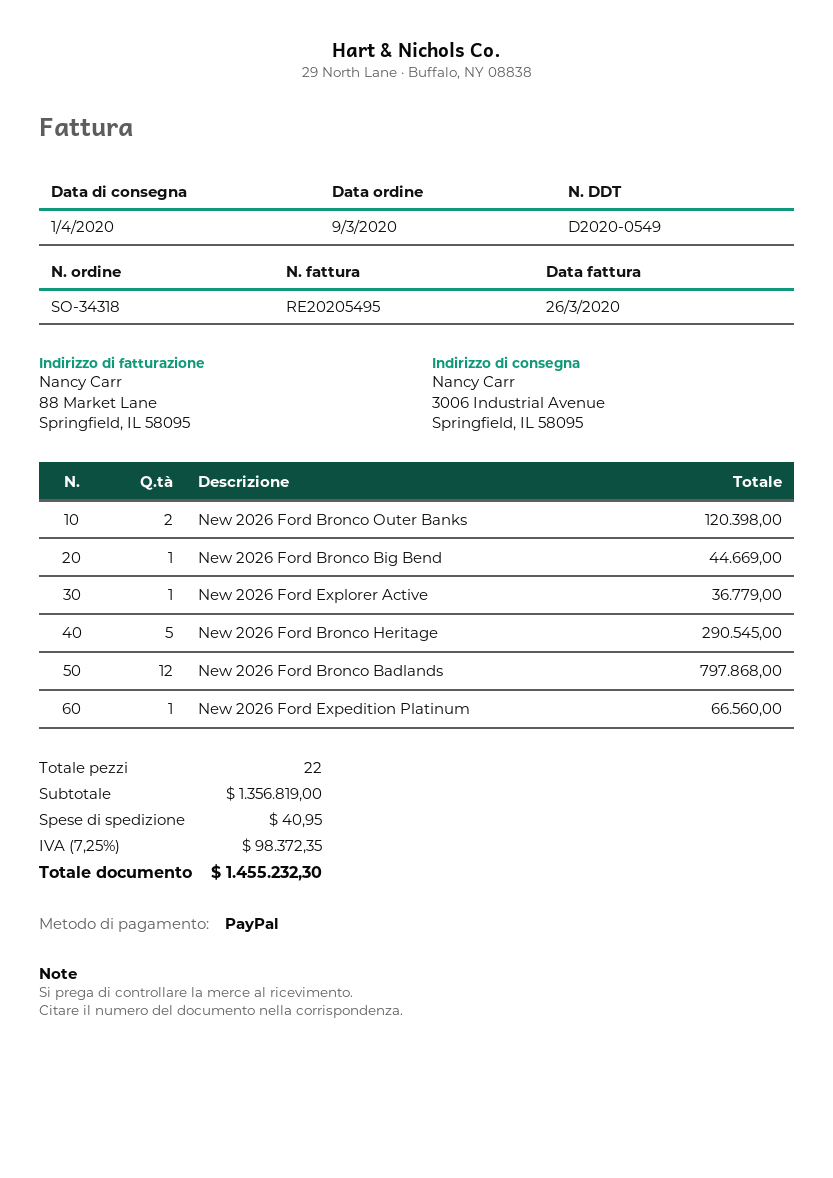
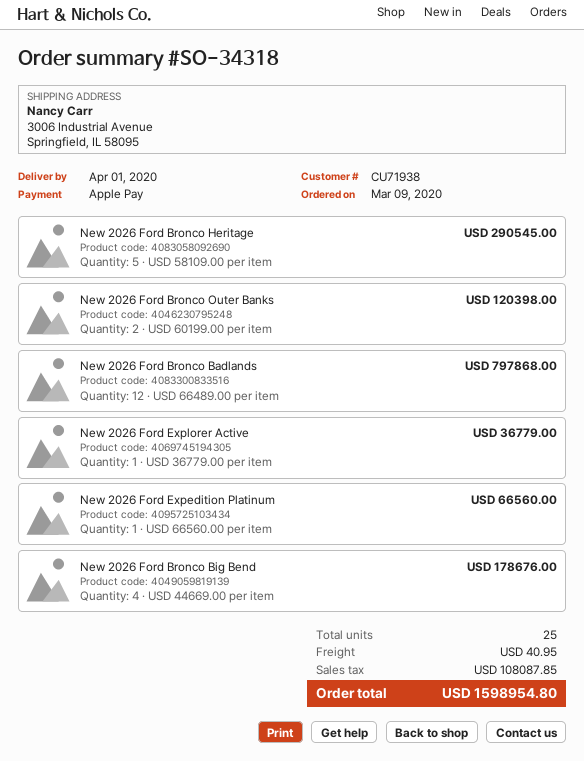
payment method: PayPal -> Apple Pay
New 2026 Ford Bronco Big Bend: 1 for 44669.00 -> 4 for 178676.00
total quantity: 22 -> 25
tax: 98372.35 -> 108087.85
total: 1455232.30 -> 1598954.80

